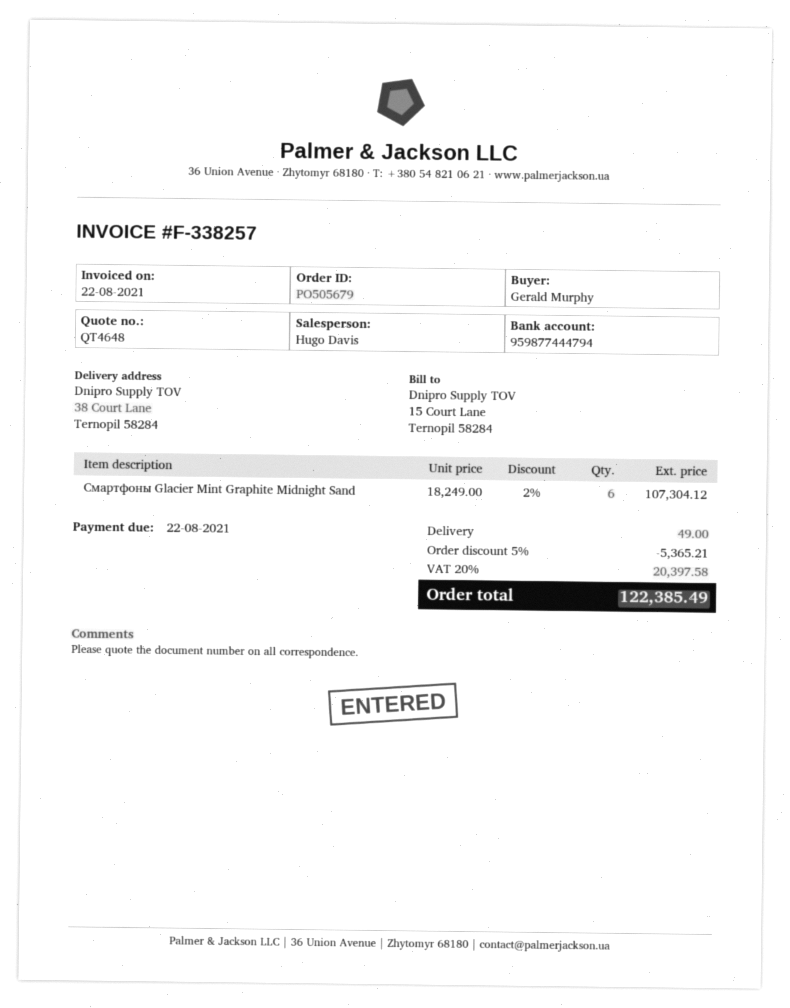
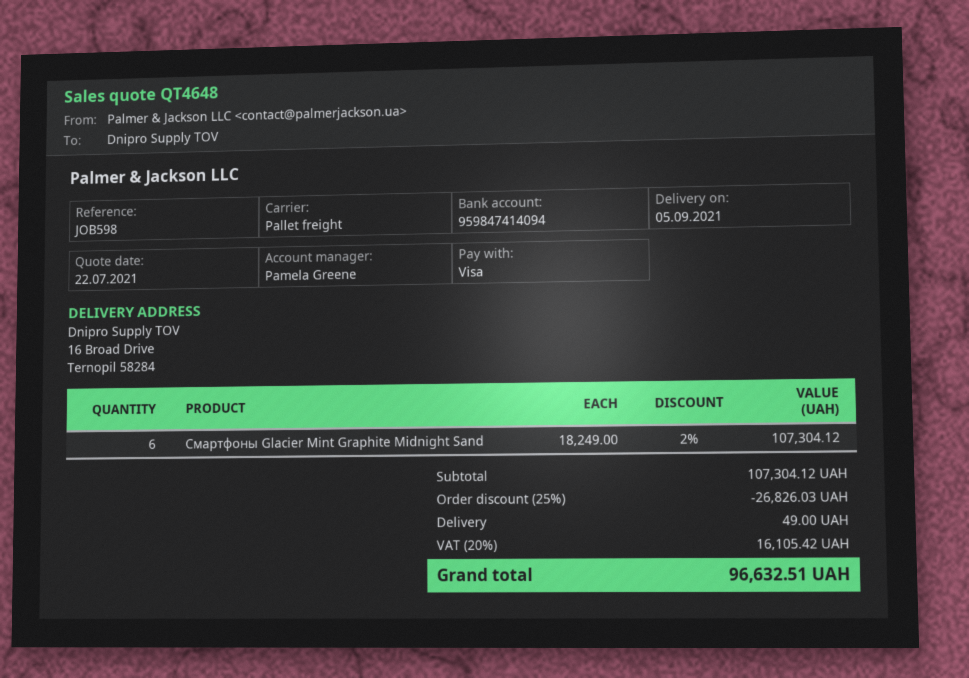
sales rep: Hugo Davis -> Pamela Greene
bank account: 959877444794 -> 959847414094
ship to: 38 Court Lane, Ternopil 58284 -> 16 Broad Drive, Ternopil 58284
discount: 5% = 5365.21 -> 25% = 26826.03
tax: 20% = 20397.58 -> 20% = 16105.42
total: 122385.49 -> 96632.51

